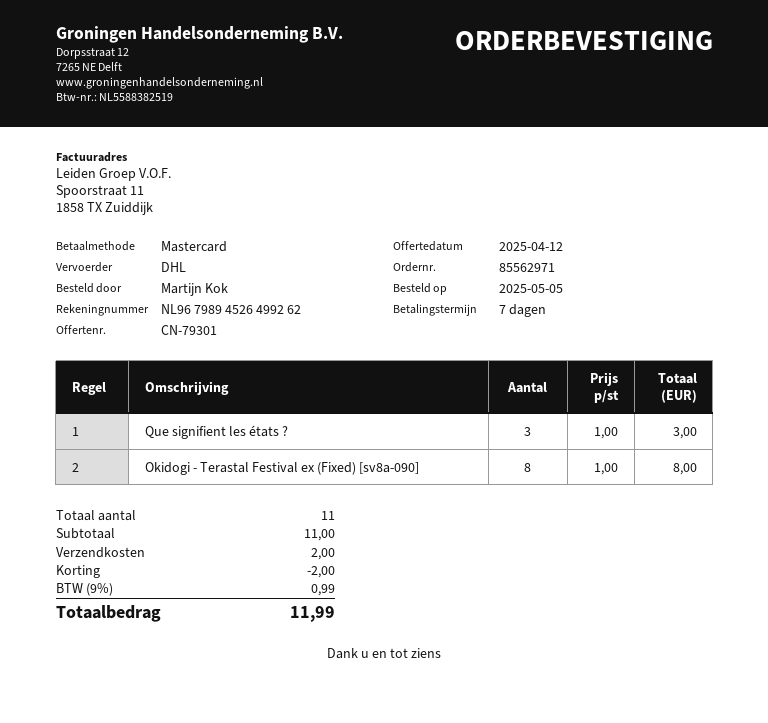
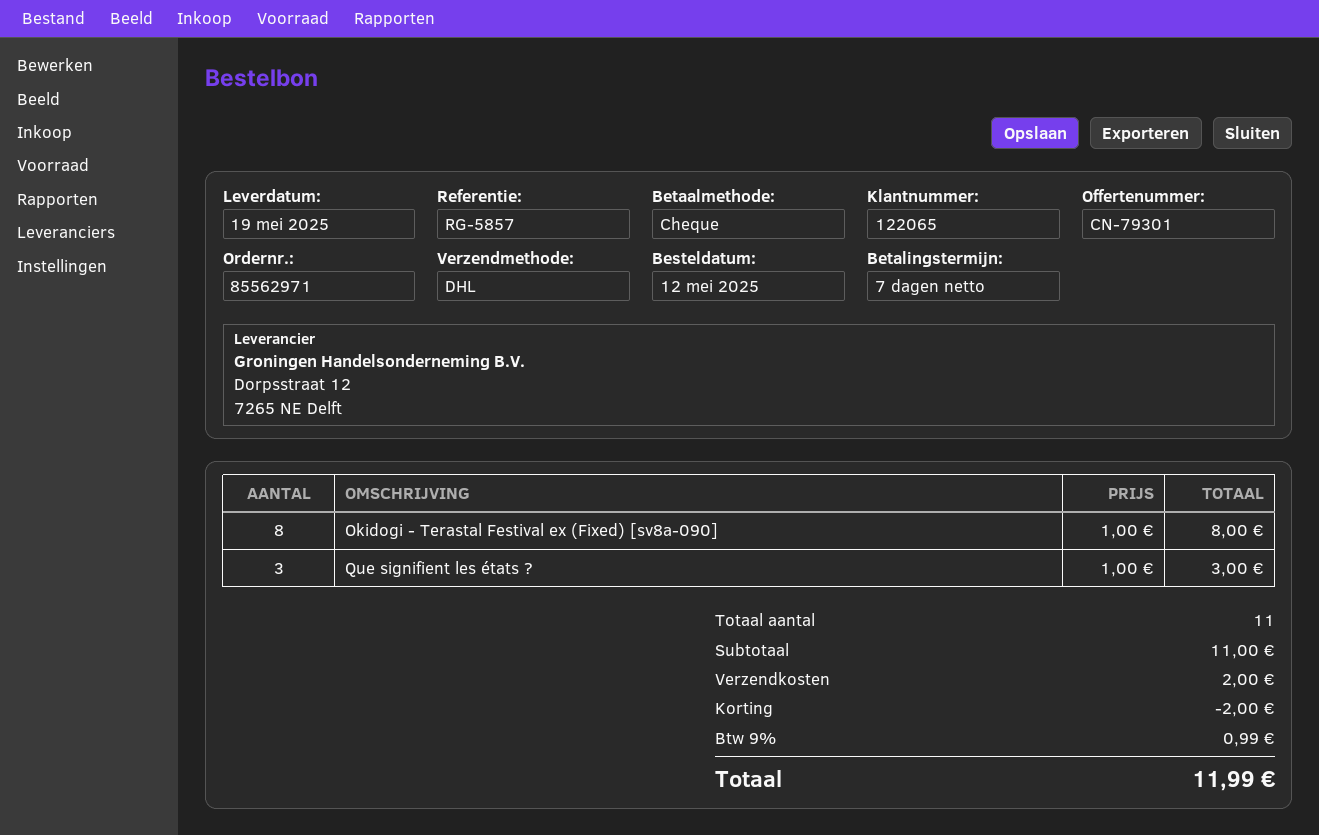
order date: 2025-05-05 -> 2025-05-12
payment method: Mastercard -> cheque

